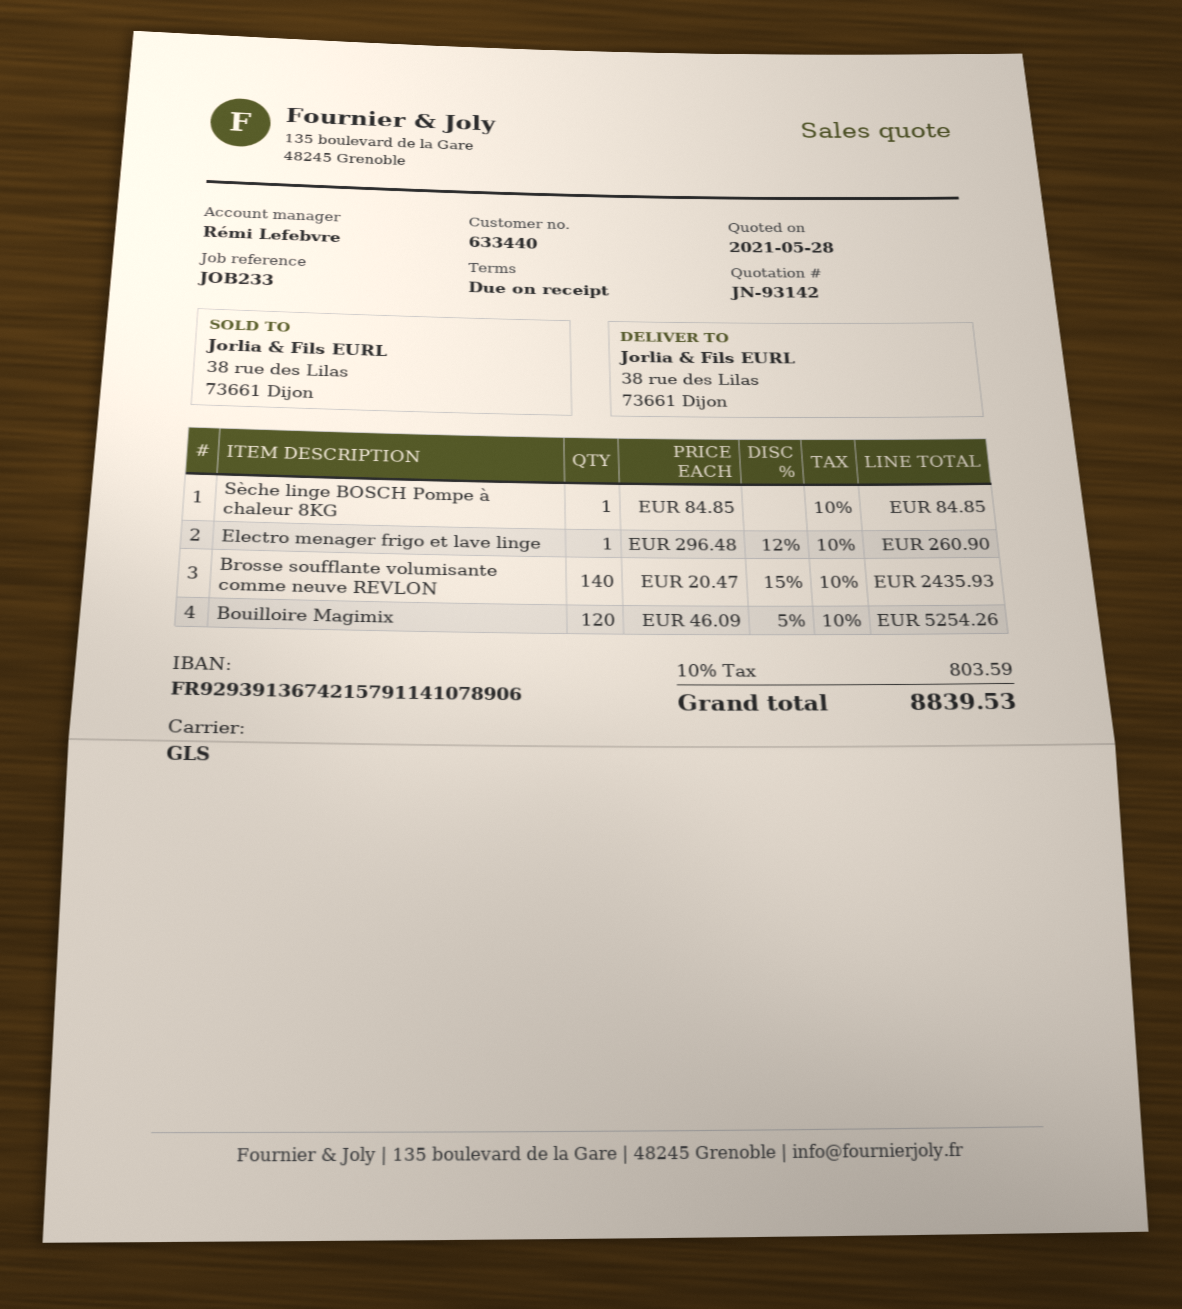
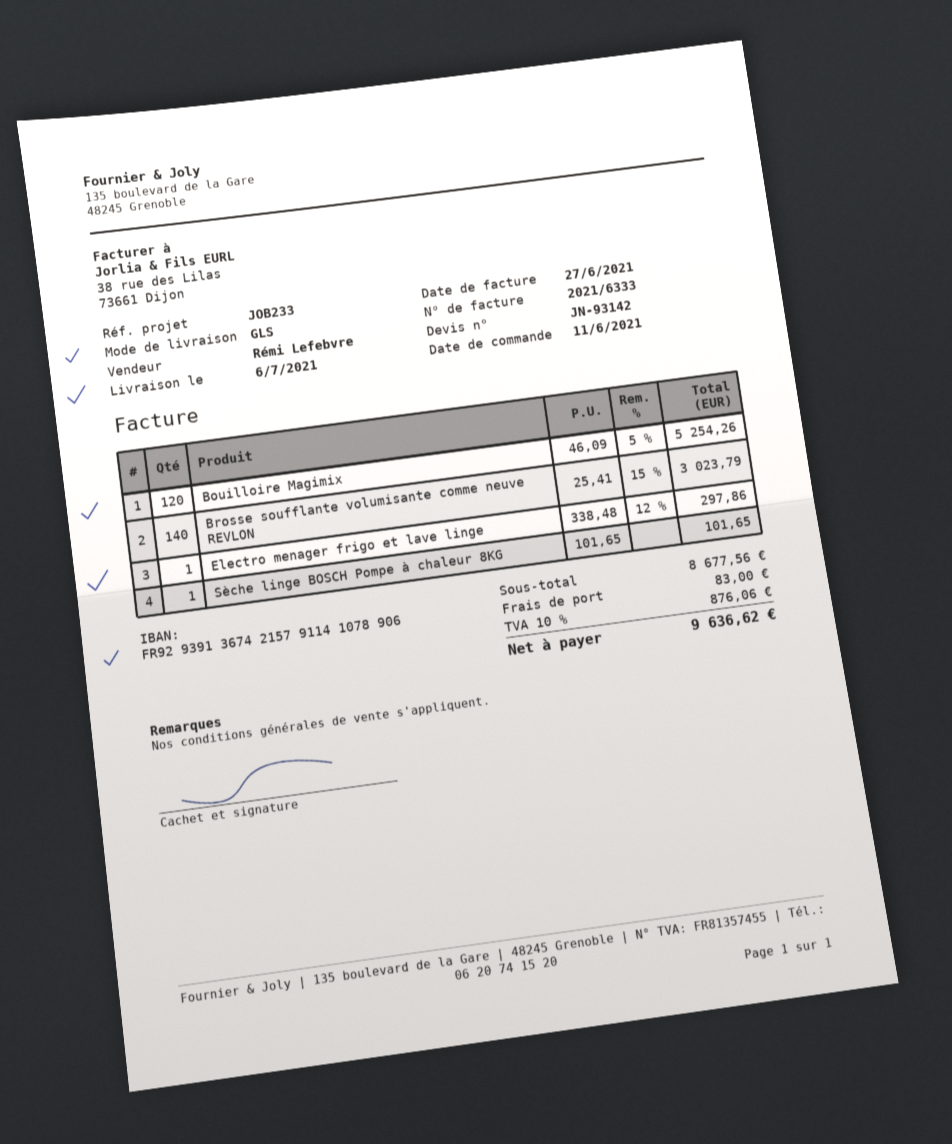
Sèche linge BOSCH Pompe à chaleur 8KG: 1 x 84.85 = 84.85 -> 1 x 101.65 = 101.65
Electro menager frigo et lave linge: 1 x 296.48 - 12% = 260.90 -> 1 x 338.48 - 12% = 297.86
Brosse soufflante volumisante comme neuve REVLON: 140 x 20.47 - 15% = 2435.93 -> 140 x 25.41 - 15% = 3023.79
shipping: none -> 83.00
tax: 10% = 803.59 -> 10% = 876.06
total: 8839.53 -> 9636.62

